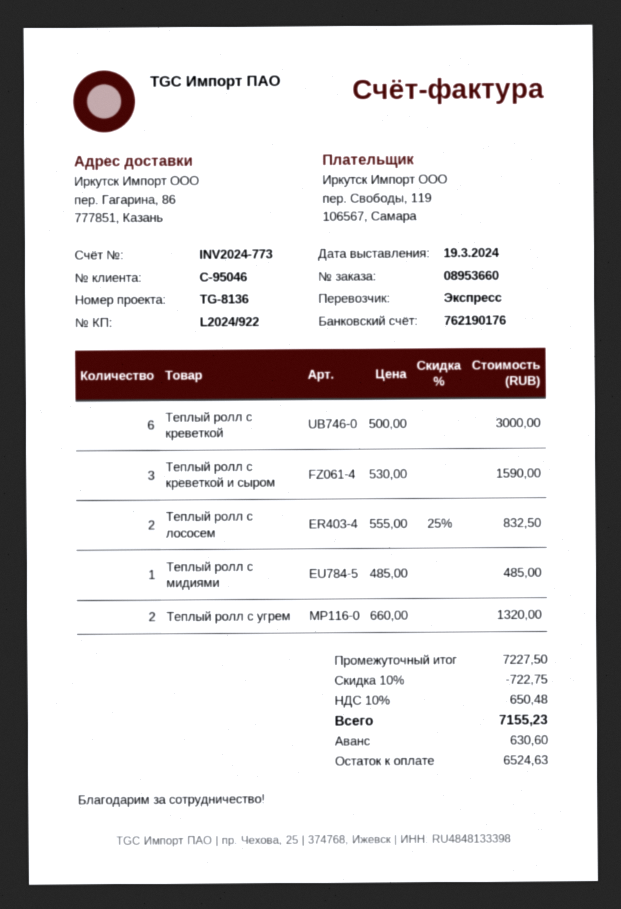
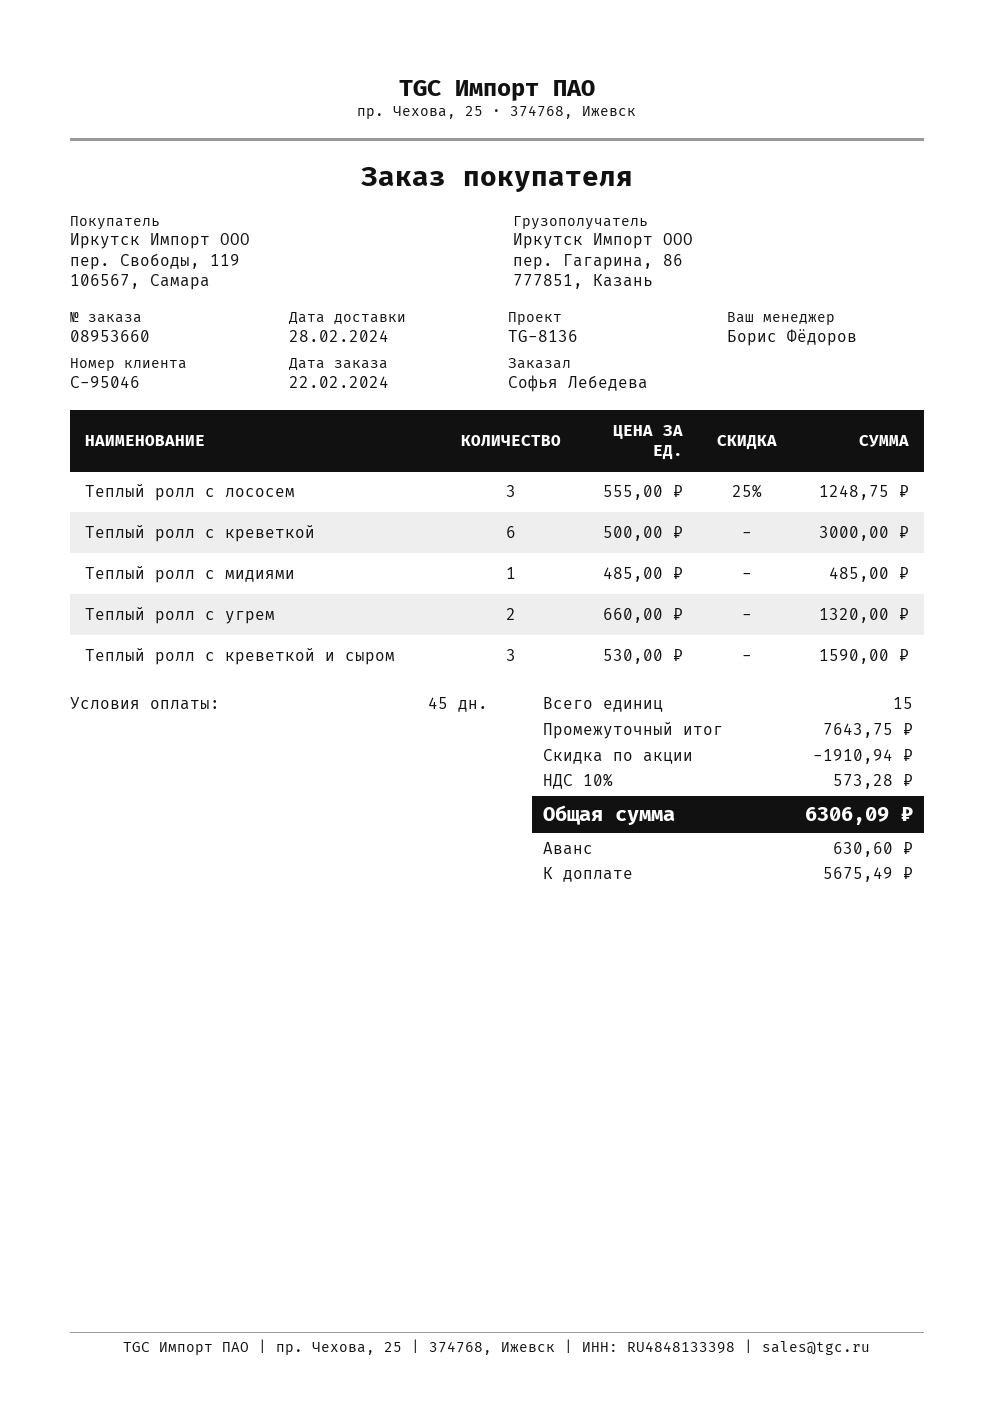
Теплый ролл с лососем: 2 x 555.00 - 25% = 832.50 -> 3 x 555.00 - 25% = 1248.75
subtotal: 7227.50 -> 7643.75
discount: 722.75 -> 1910.94
tax: 10% = 650.48 -> 10% = 573.28
total: 7155.23 -> 6306.09
balance: 6524.63 -> 5675.49

